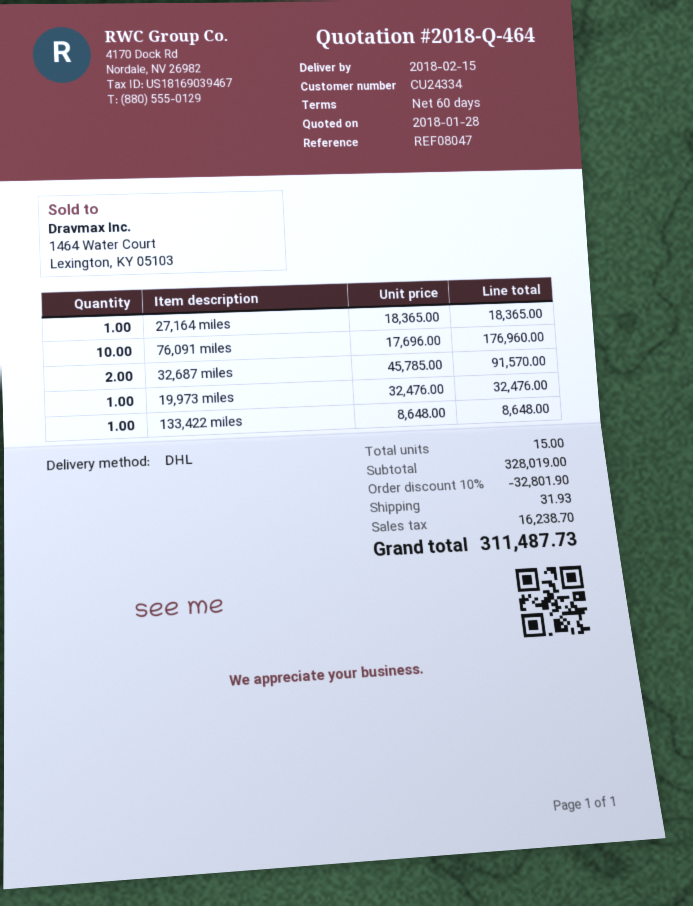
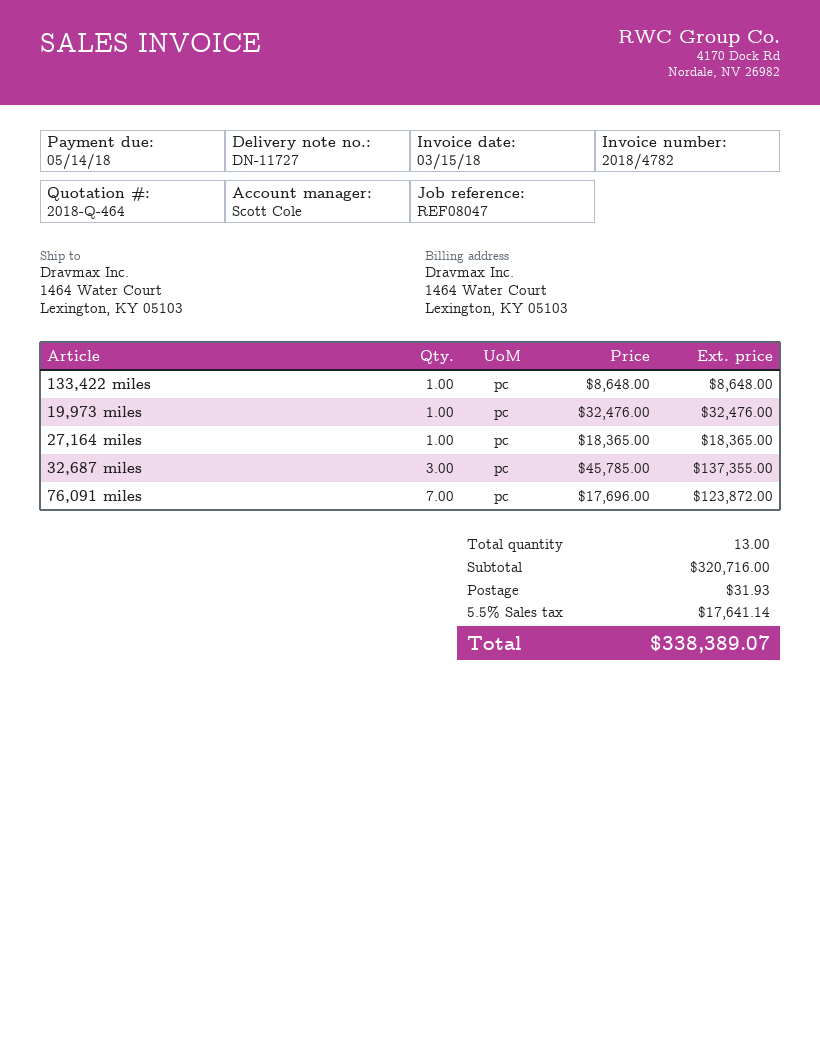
76,091 miles: 10 x 17696.00 = 176960.00 -> 7 x 17696.00 = 123872.00
32,687 miles: 2 x 45785.00 = 91570.00 -> 3 x 45785.00 = 137355.00
total quantity: 15 -> 13
subtotal: 328019.00 -> 320716.00
discount: 10% = 32801.90 -> none
tax: 16238.70 -> 17641.14
total: 311487.73 -> 338389.07

